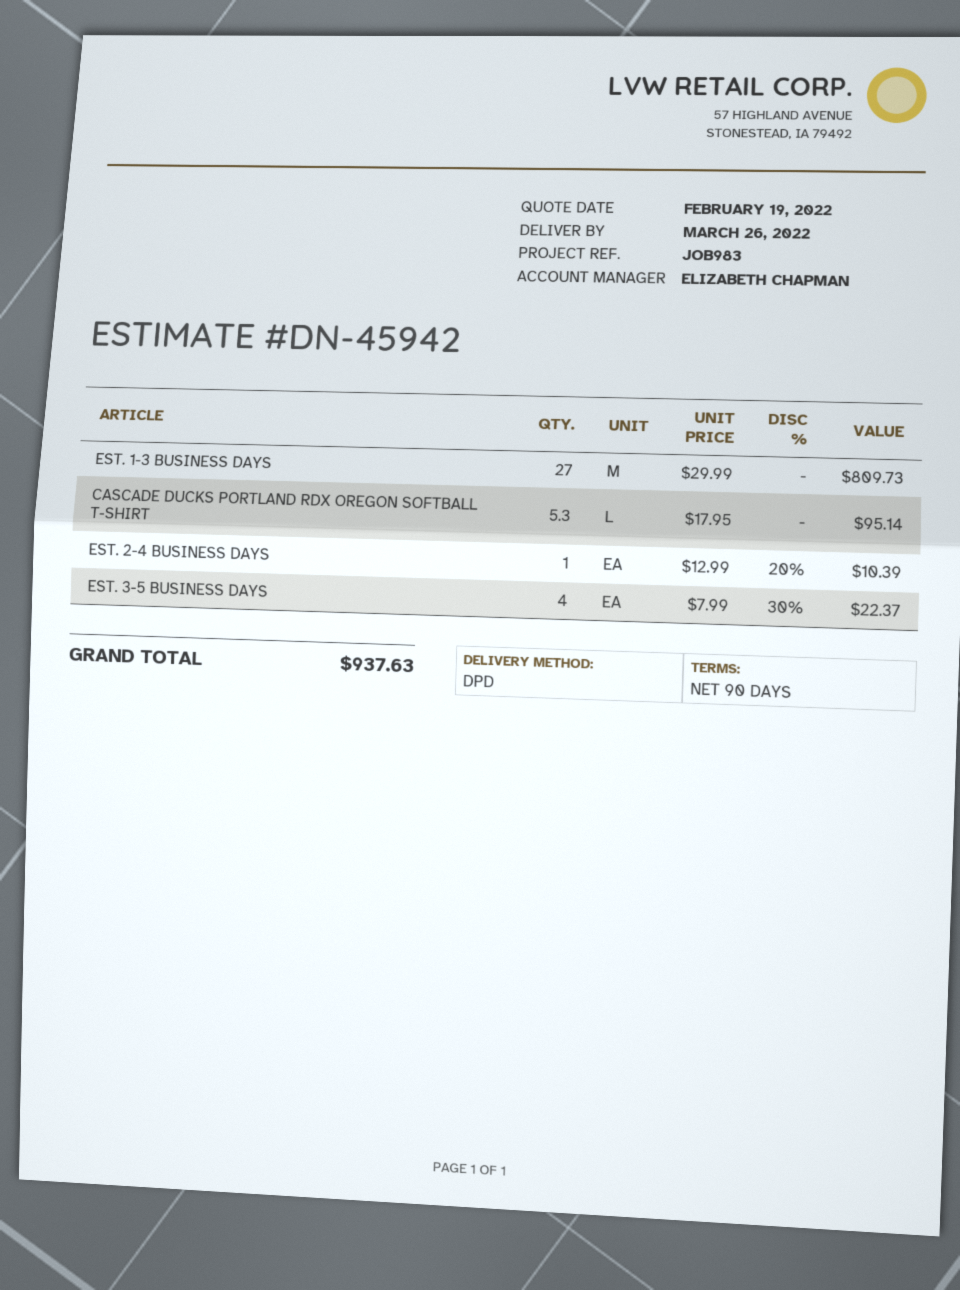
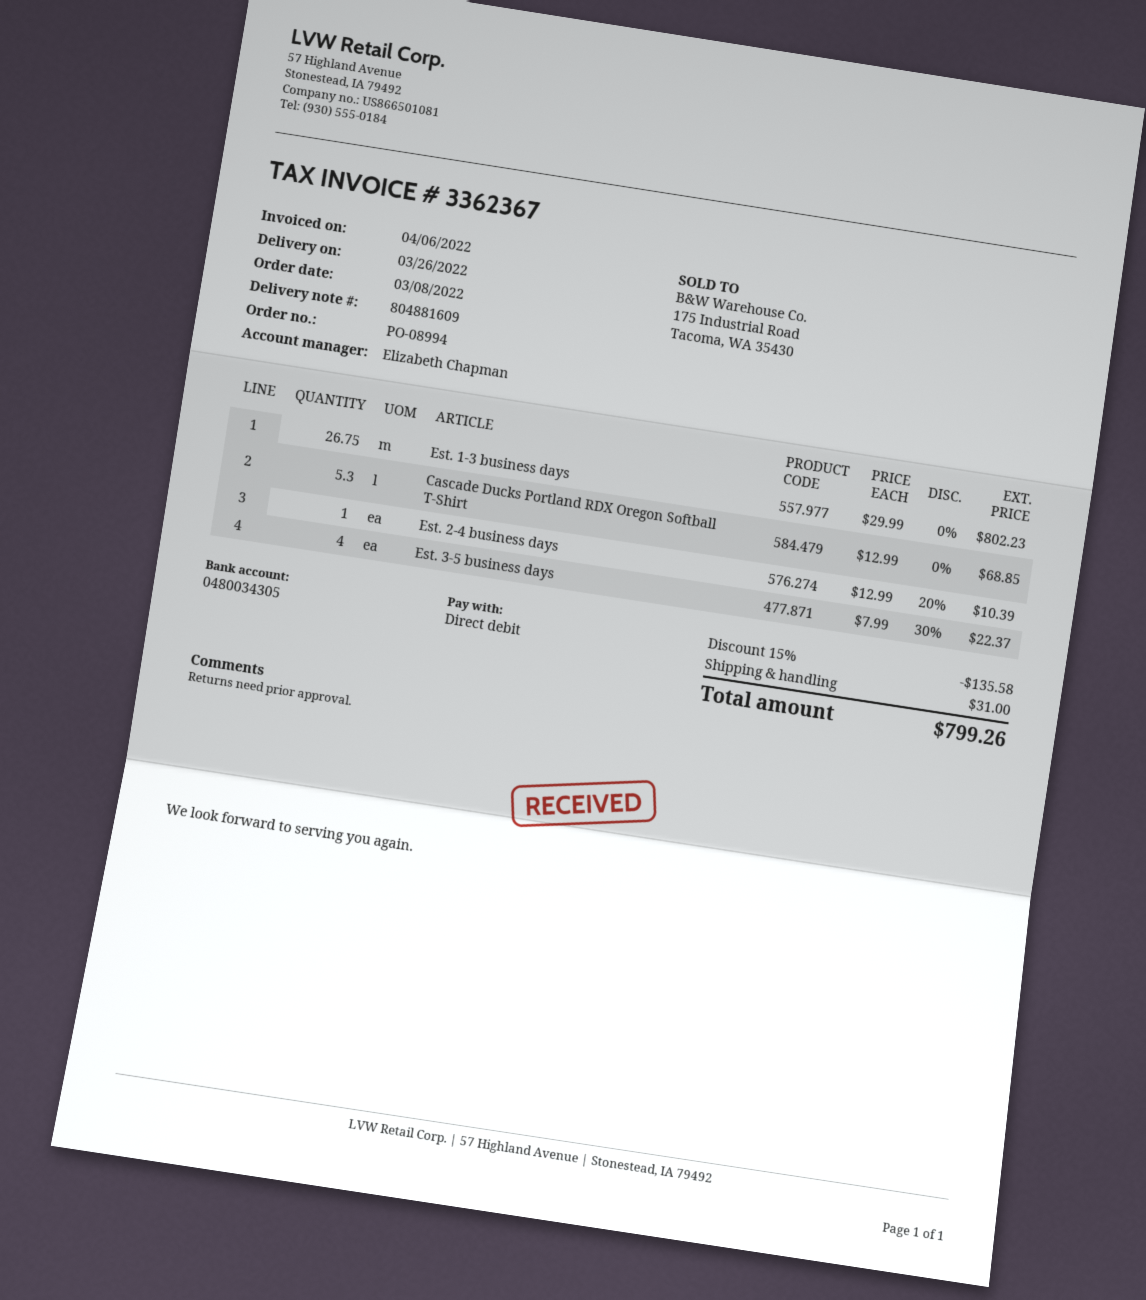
EST. 1-3 BUSINESS DAYS: 27 x 29.99 = 809.73 -> 26.75 x 29.99 = 802.23
CASCADE DUCKS PORTLAND RDX OREGON SOFTBALL T-SHIRT: 5.3 x 17.95 = 95.14 -> 5.3 x 12.99 = 68.85
discount: none -> 15% = 135.58
shipping: none -> 31.00
total: 937.63 -> 799.26

